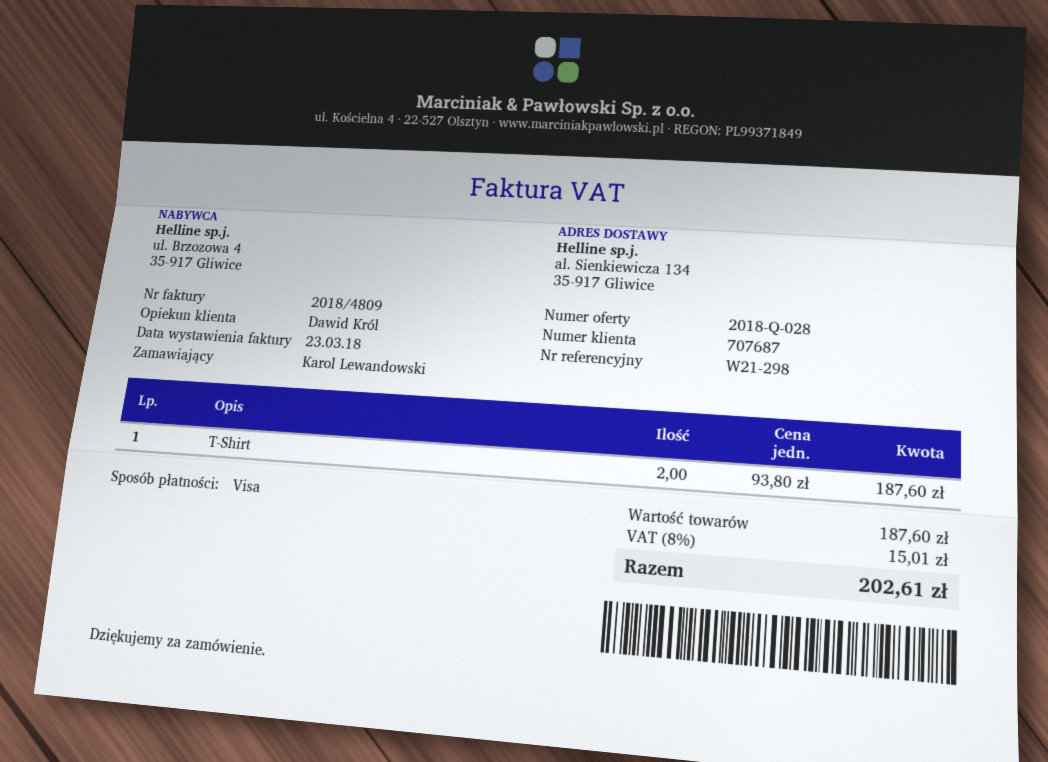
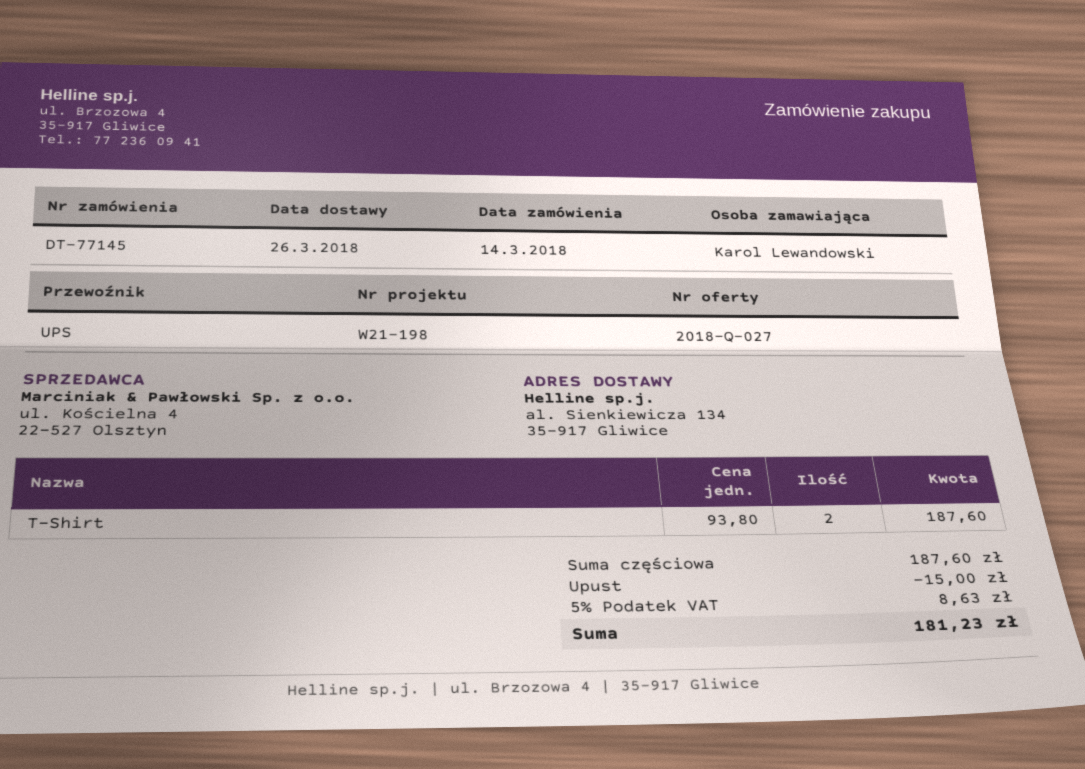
quote number: 2018-Q-028 -> 2018-Q-027
reference: W21-298 -> W21-198
discount: none -> 15.00
tax: 8% = 15.01 -> 5% = 8.63
total: 202.61 -> 181.23

